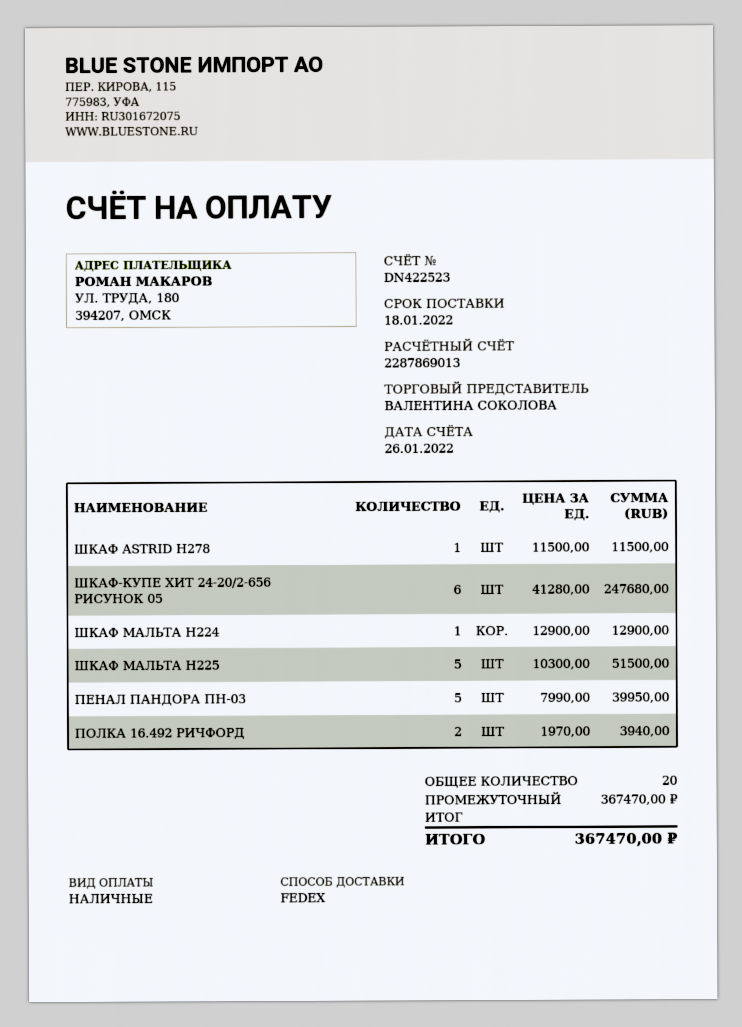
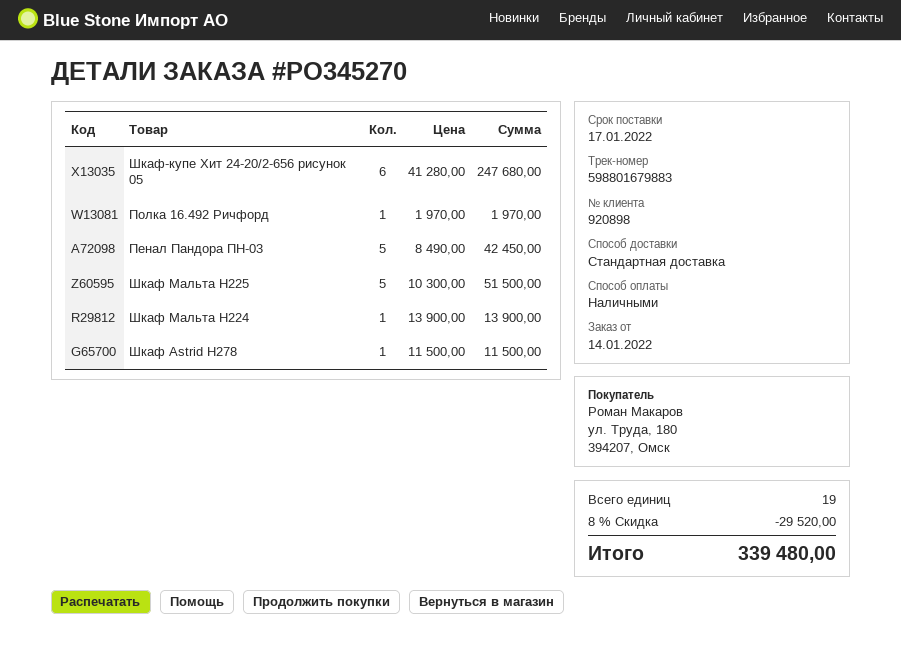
delivery date: 2022-01-18 -> 2022-01-17
shipping method: FedEx -> standard
ШКАФ МАЛЬТА H224: 1 x 12900.00 = 12900.00 -> 1 x 13900.00 = 13900.00
ПЕНАЛ ПАНДОРА ПН-03: 5 x 7990.00 = 39950.00 -> 5 x 8490.00 = 42450.00
ПОЛКА 16.492 РИЧФОРД: 2 x 1970.00 = 3940.00 -> 1 x 1970.00 = 1970.00
total quantity: 20 -> 19
discount: none -> 8% = 29520.00
total: 367470.00 -> 339480.00

